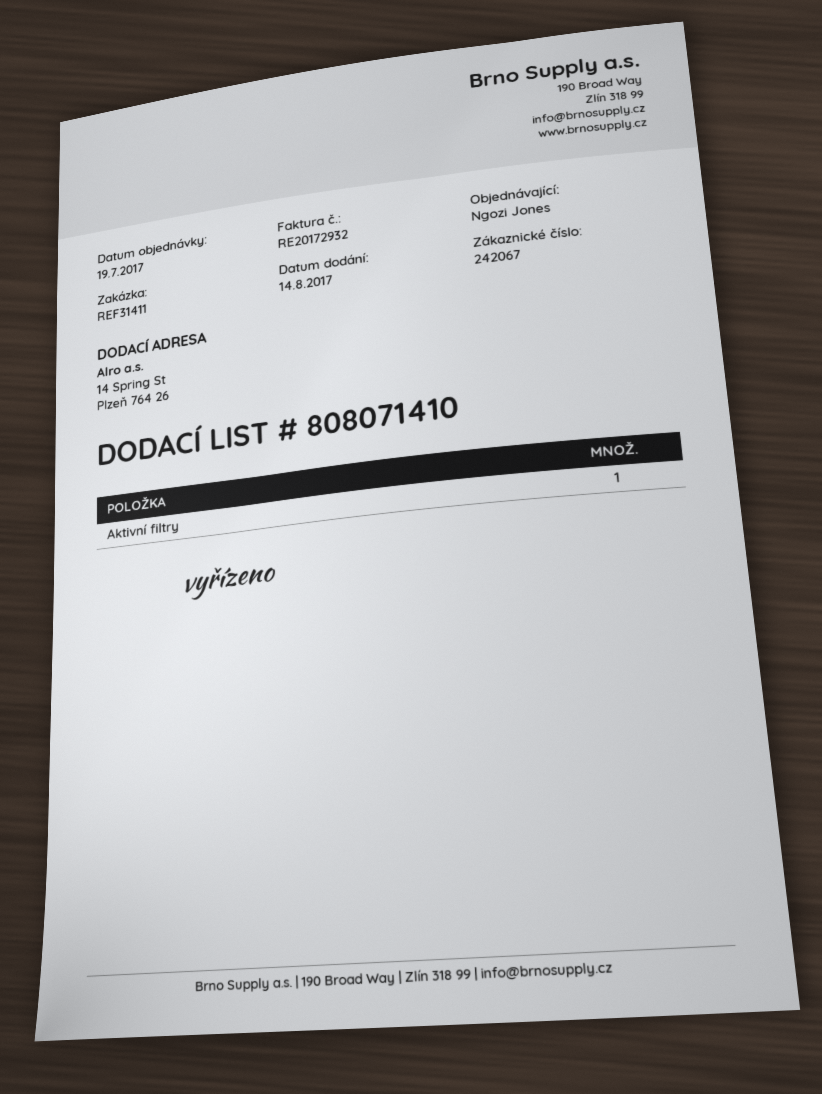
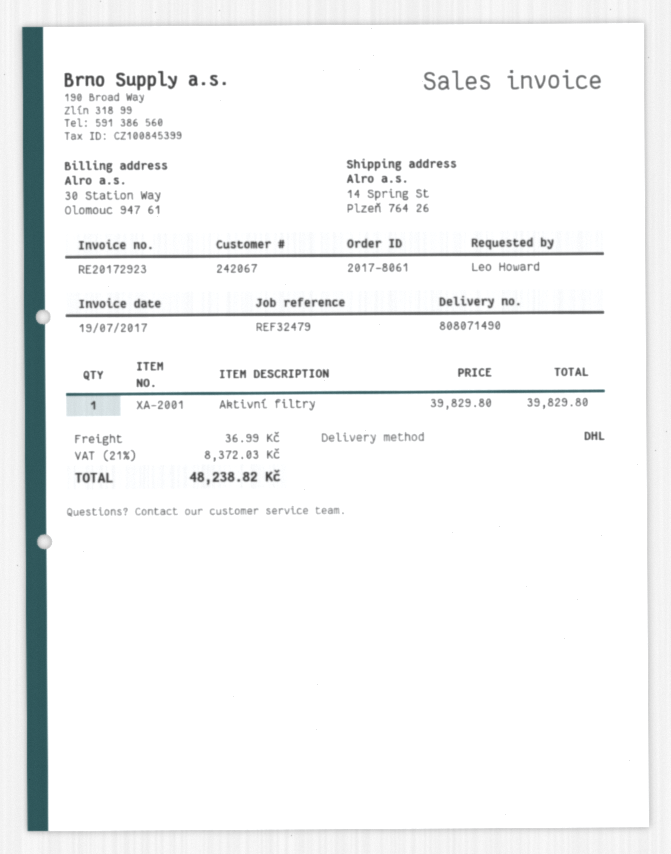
delivery note number: 808071410 -> 808071490
invoice number: RE20172932 -> RE20172923
reference: REF31411 -> REF32479
ordered by: Ngozi Jones -> Leo Howard

